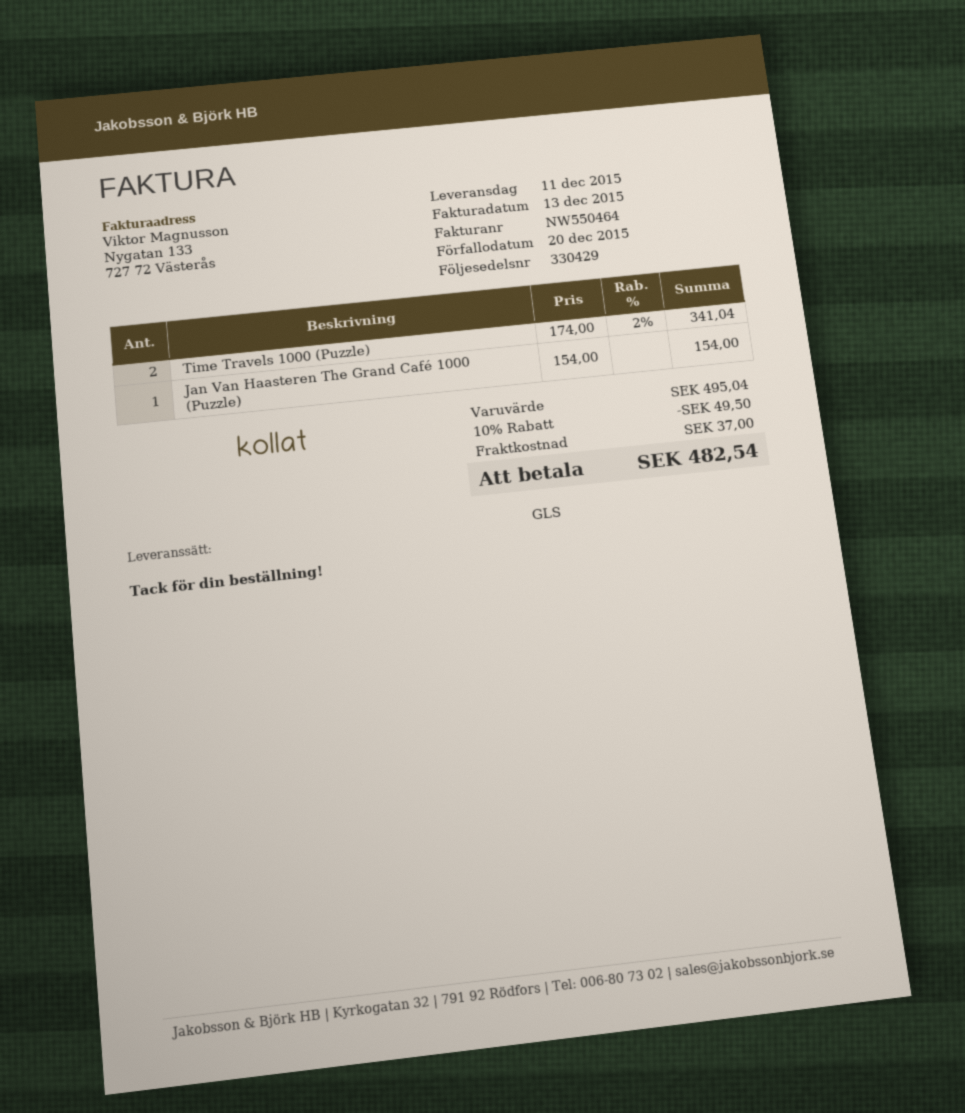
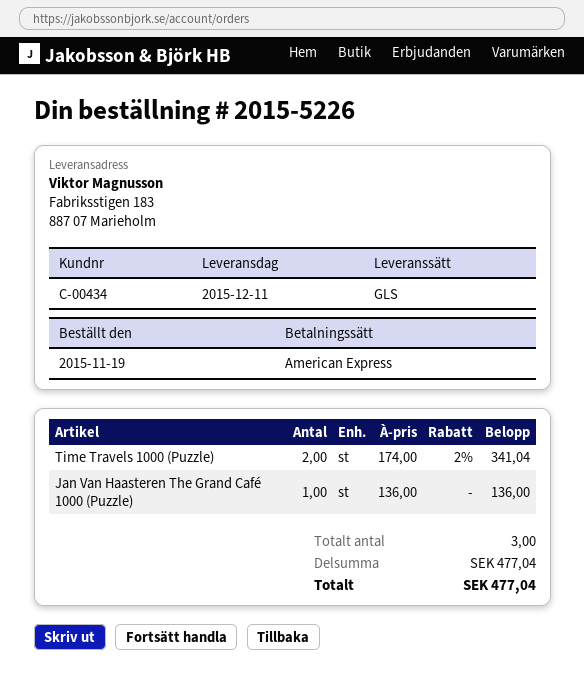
Jan Van Haasteren The Grand Café 1000 (Puzzle): 1 x 154.00 = 154.00 -> 1 x 136.00 = 136.00
subtotal: 495.04 -> 477.04
discount: 10% = 49.50 -> none
shipping: 37.00 -> none
total: 482.54 -> 477.04

